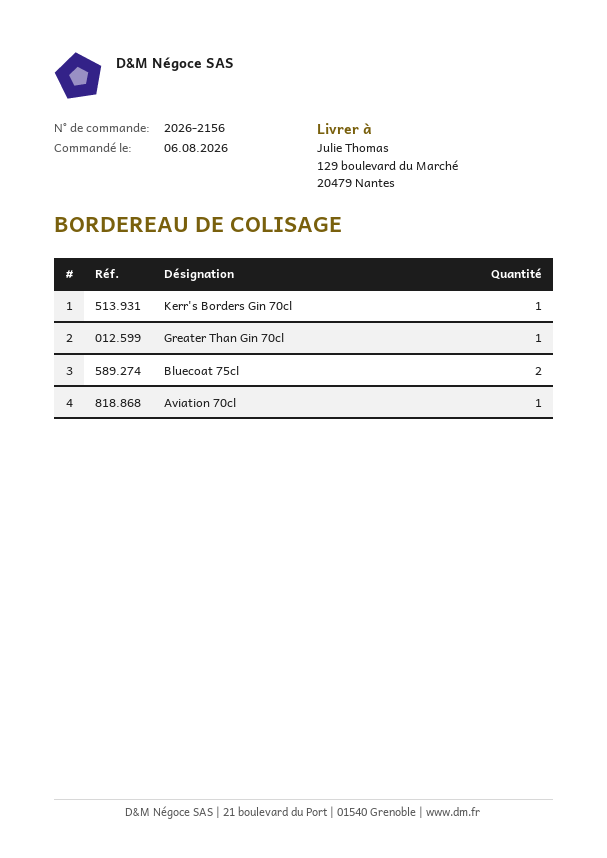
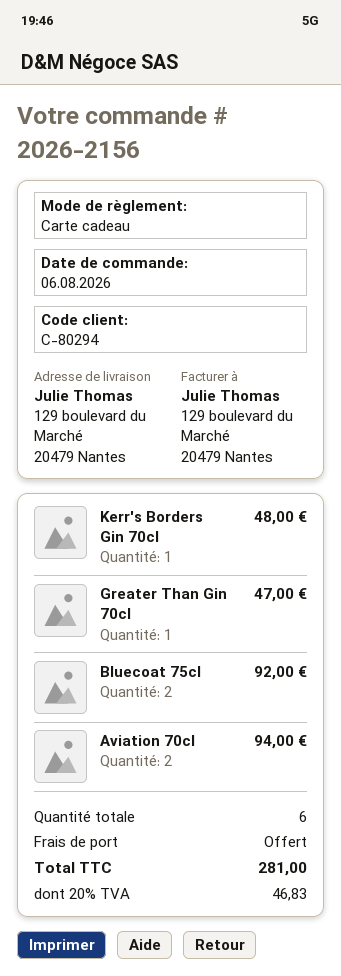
Aviation 70cl: 1 -> 2

